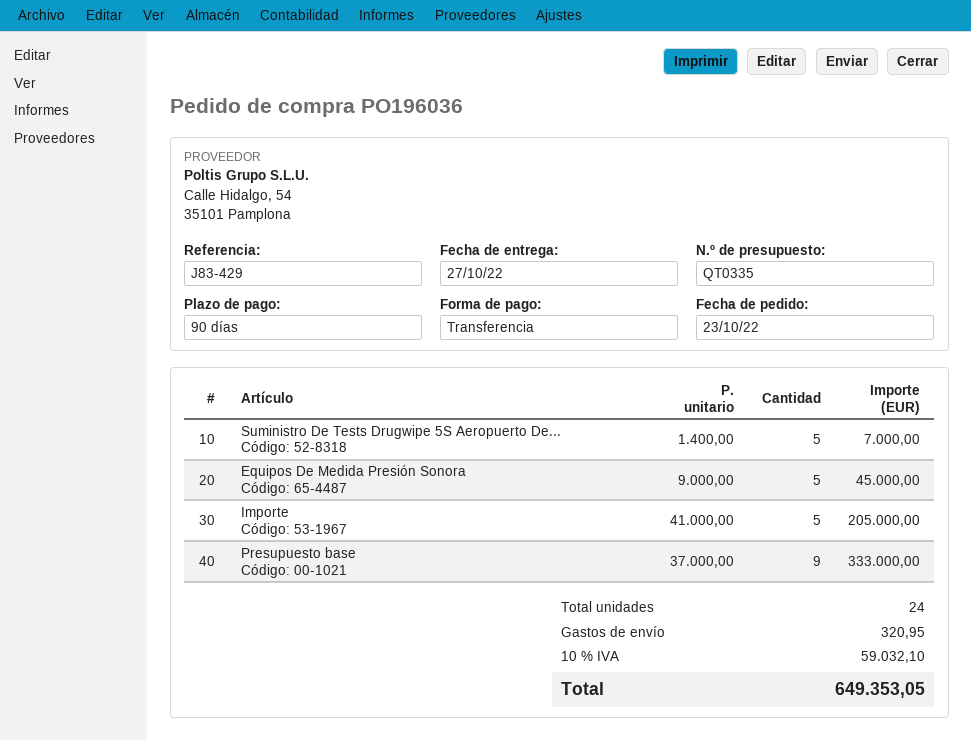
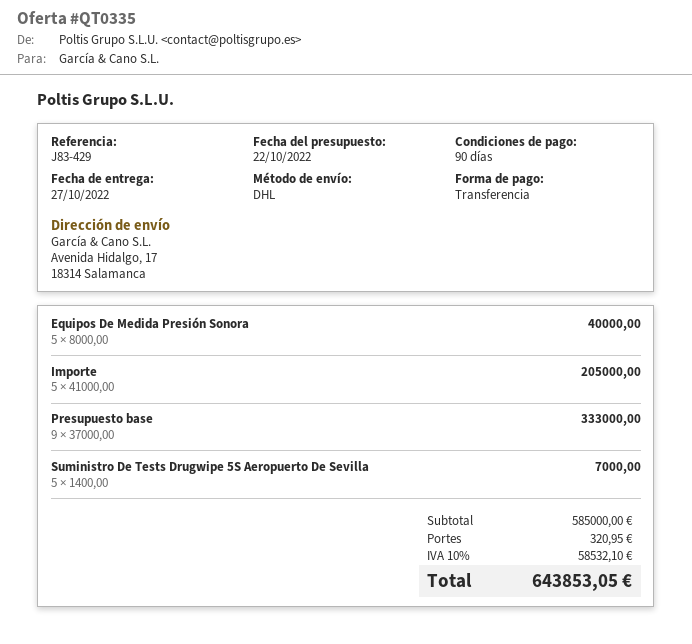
Equipos De Medida Presión Sonora: 5 x 9000.00 = 45000.00 -> 5 x 8000.00 = 40000.00
tax: 10% = 59032.10 -> 10% = 58532.10
total: 649353.05 -> 643853.05

